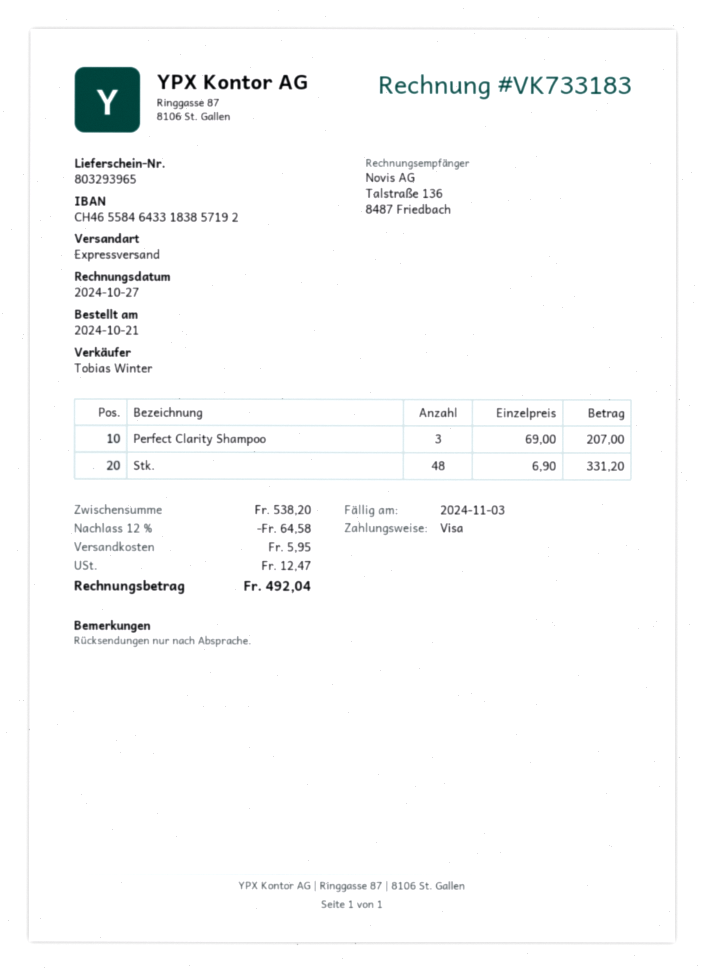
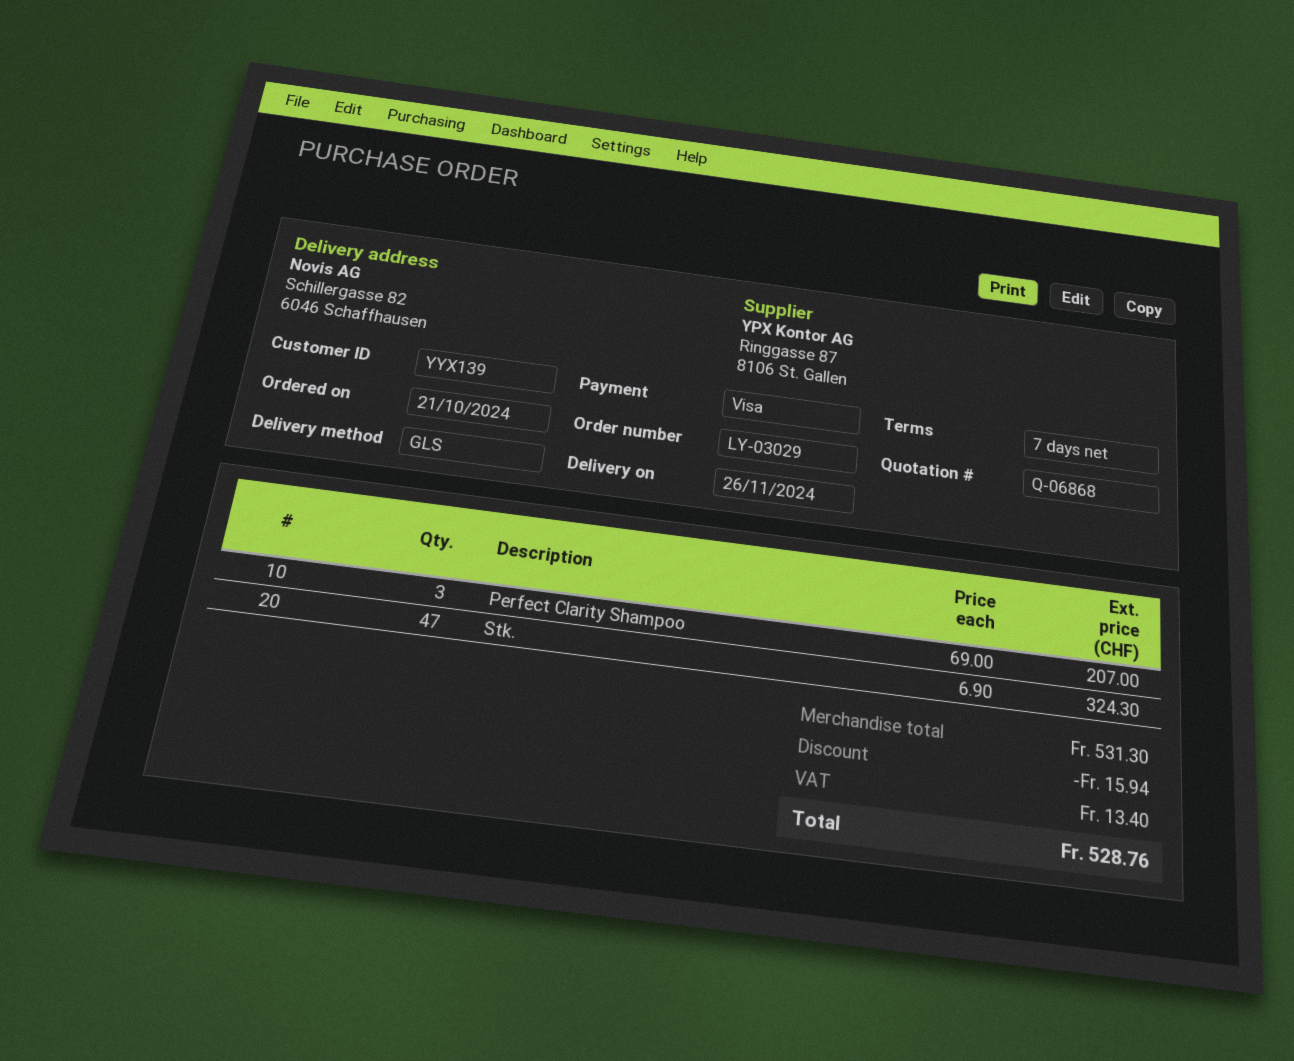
shipping method: express -> GLS
Stk.: 48 x 6.90 = 331.20 -> 47 x 6.90 = 324.30
subtotal: 538.20 -> 531.30
discount: 64.58 -> 15.94
shipping: 5.95 -> none
tax: 12.47 -> 13.40
total: 492.04 -> 528.76

